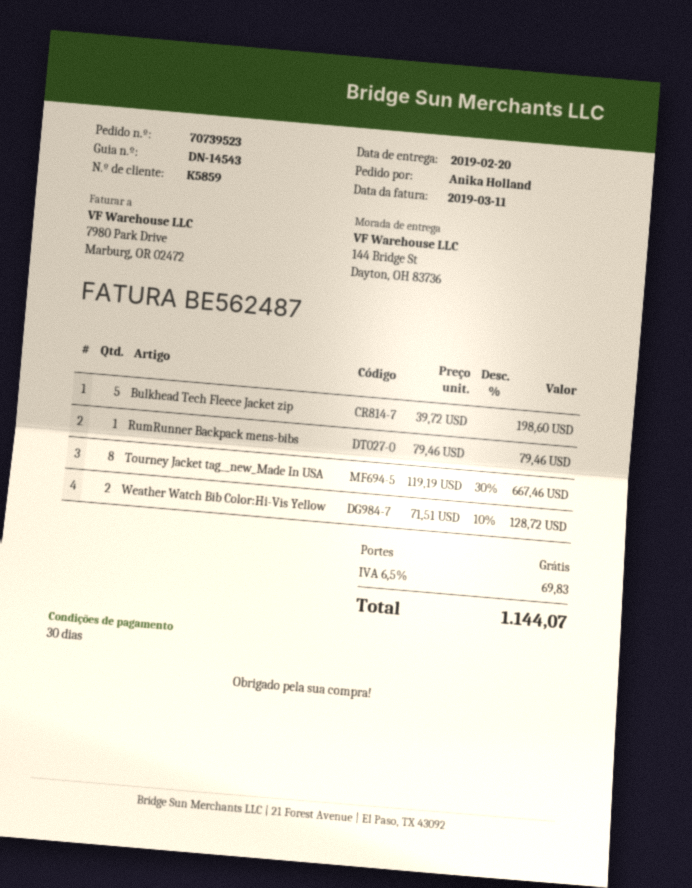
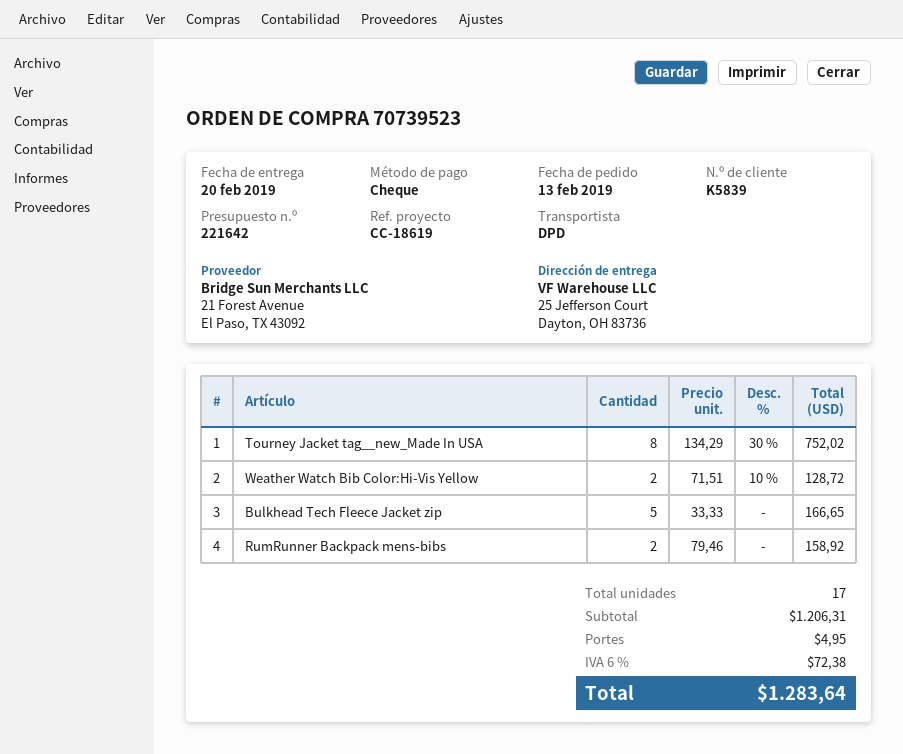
customer number: K5859 -> K5839
ship to: 144 Bridge St, Dayton, OH 83736 -> 25 Jefferson Court, Dayton, OH 83736
Bulkhead Tech Fleece Jacket zip: 5 x 39.72 = 198.60 -> 5 x 33.33 = 166.65
RumRunner Backpack mens-bibs: 1 x 79.46 = 79.46 -> 2 x 79.46 = 158.92
Tourney Jacket tag__new_Made In USA: 8 x 119.19 - 30% = 667.46 -> 8 x 134.29 - 30% = 752.02
shipping: 0.00 -> 4.95
tax: 6.5% = 69.83 -> 6% = 72.38
total: 1144.07 -> 1283.64

